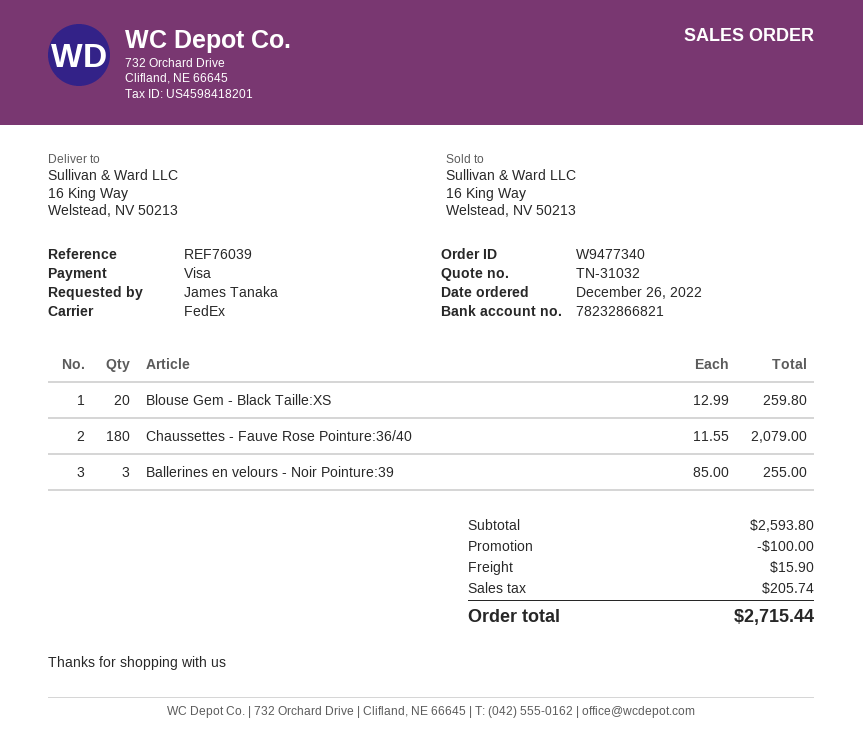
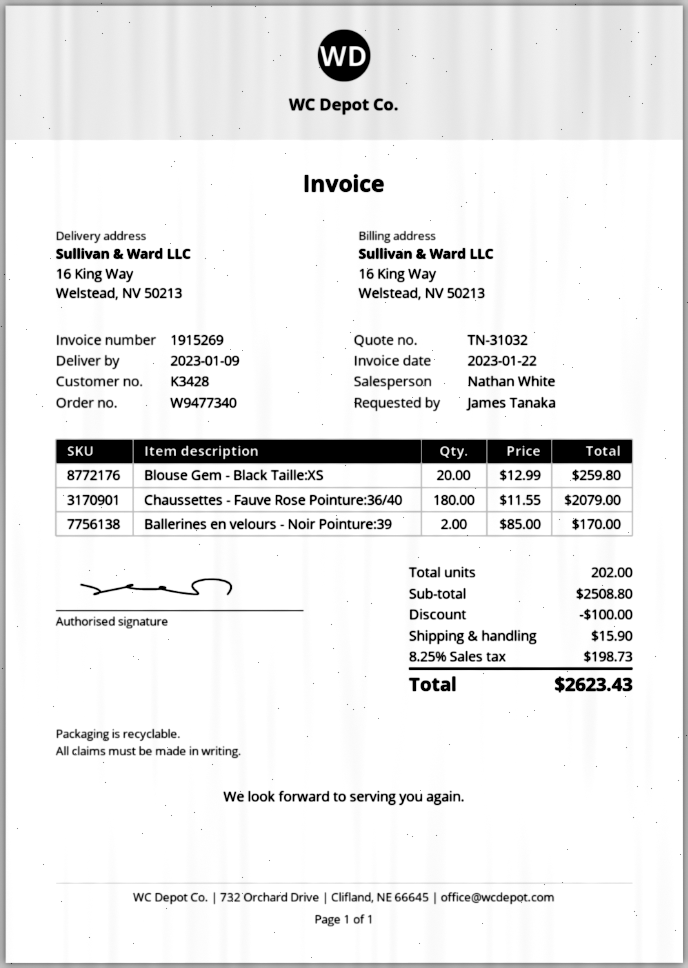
Ballerines en velours - Noir Pointure:39: 3 x 85.00 = 255.00 -> 2 x 85.00 = 170.00
subtotal: 2593.80 -> 2508.80
tax: 205.74 -> 198.73
total: 2715.44 -> 2623.43

